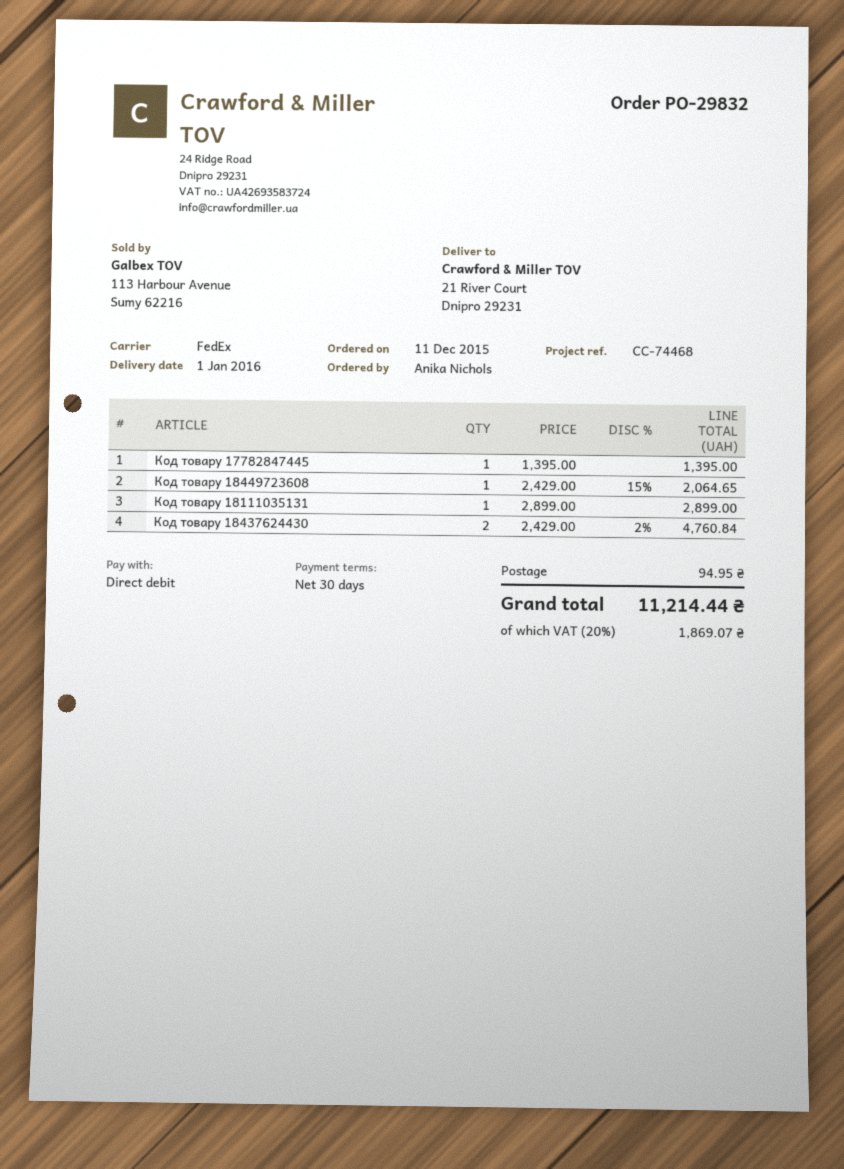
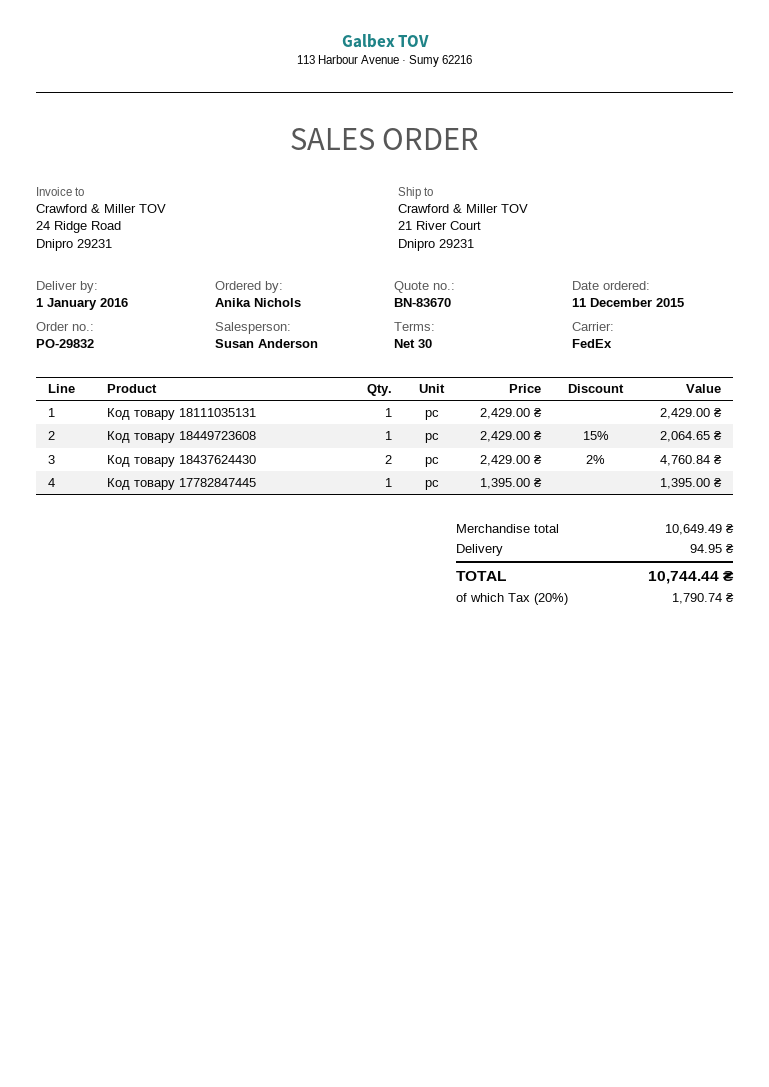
Код товару 18111035131: 1 x 2899.00 = 2899.00 -> 1 x 2429.00 = 2429.00
tax: 20% = 1869.07 -> 20% = 1790.74
total: 11214.44 -> 10744.44

